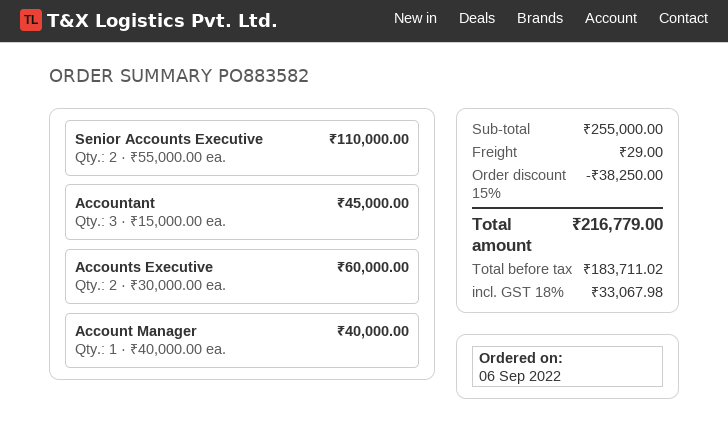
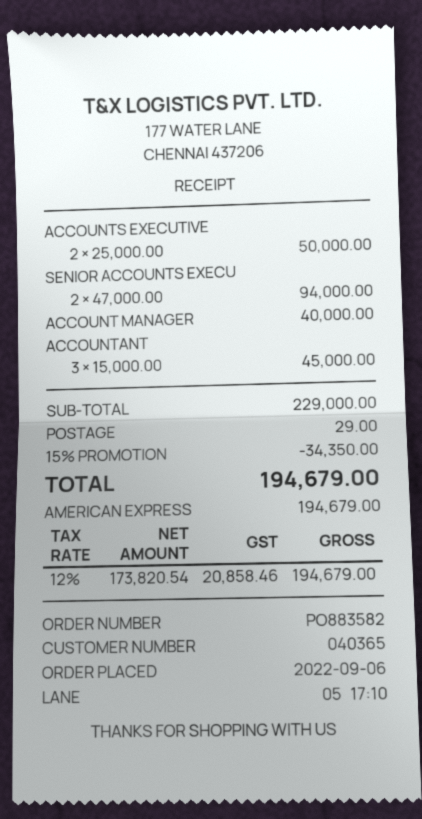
Senior Accounts Executive: 2 x 55000.00 = 110000.00 -> 2 x 47000.00 = 94000.00
Accounts Executive: 2 x 30000.00 = 60000.00 -> 2 x 25000.00 = 50000.00
subtotal: 255000.00 -> 229000.00
discount: 15% = 38250.00 -> 15% = 34350.00
net: 183711.02 -> 173820.54
tax: 18% = 33067.98 -> 12% = 20858.46
total: 216779.00 -> 194679.00

